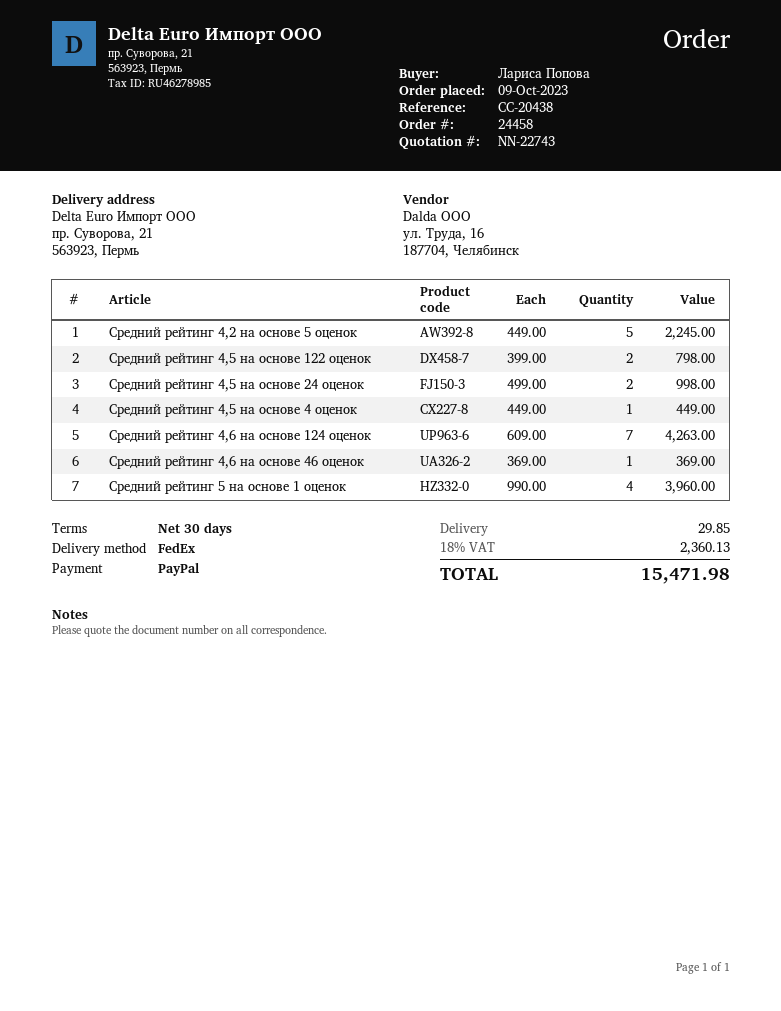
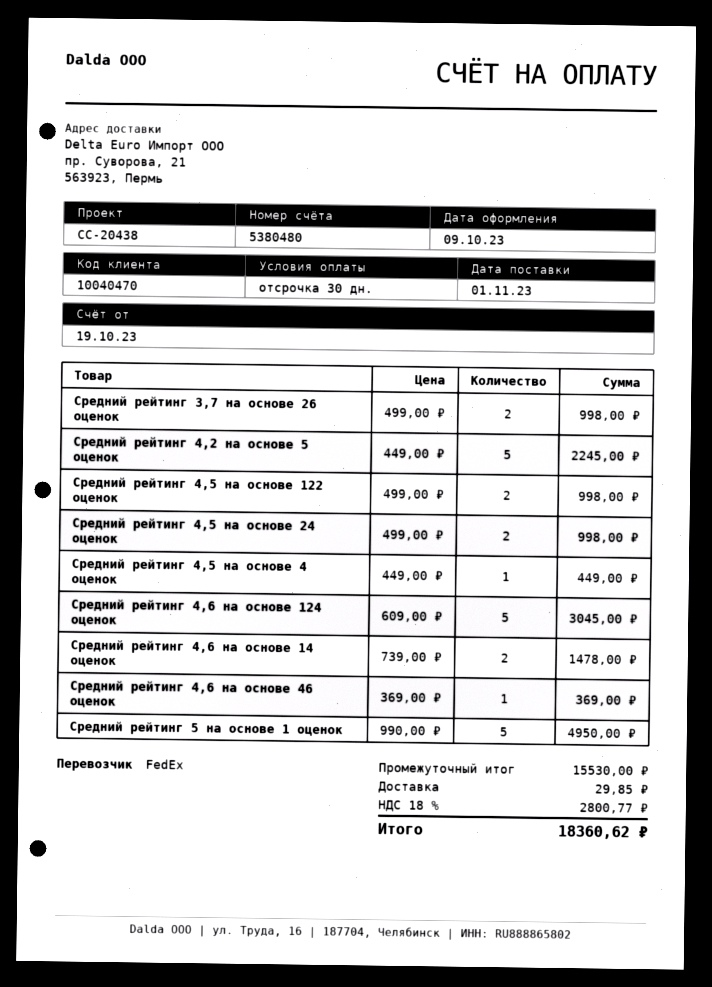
Средний рейтинг 4,5 на основе 122 оценок: 2 x 399.00 = 798.00 -> 2 x 499.00 = 998.00
Средний рейтинг 4,6 на основе 124 оценок: 7 x 609.00 = 4263.00 -> 5 x 609.00 = 3045.00
Средний рейтинг 5 на основе 1 оценок: 4 x 990.00 = 3960.00 -> 5 x 990.00 = 4950.00
Средний рейтинг 3,7 на основе 26 оценок: none -> 2 x 499.00 = 998.00
Средний рейтинг 4,6 на основе 14 оценок: none -> 2 x 739.00 = 1478.00
tax: 18% = 2360.13 -> 18% = 2800.77
total: 15471.98 -> 18360.62

